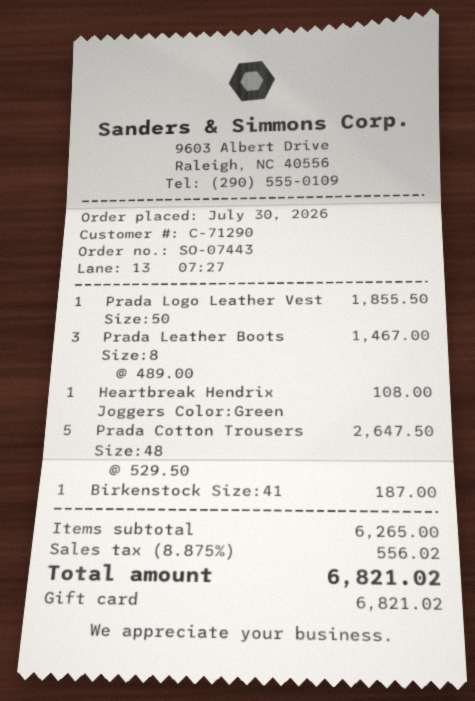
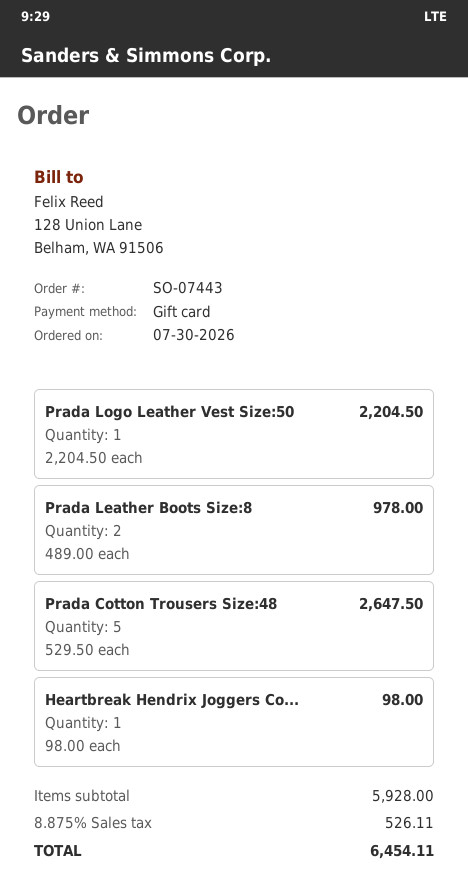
Prada Logo Leather Vest Size:50: 1 x 1855.50 = 1855.50 -> 1 x 2204.50 = 2204.50
Prada Leather Boots Size:8: 3 x 489.00 = 1467.00 -> 2 x 489.00 = 978.00
Heartbreak Hendrix Joggers Color:Green: 1 x 108.00 = 108.00 -> 1 x 98.00 = 98.00
Birkenstock Size:41: 1 x 187.00 = 187.00 -> none
subtotal: 6265.00 -> 5928.00
tax: 8.875% = 556.02 -> 8.875% = 526.11
total: 6821.02 -> 6454.11

